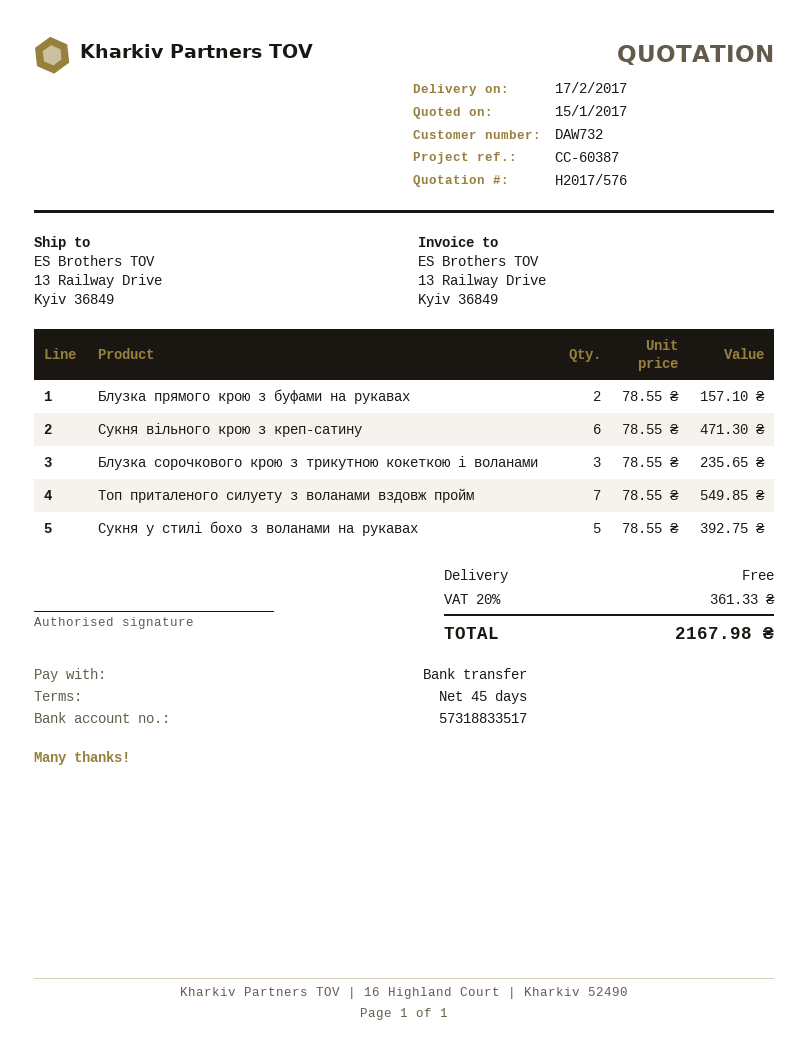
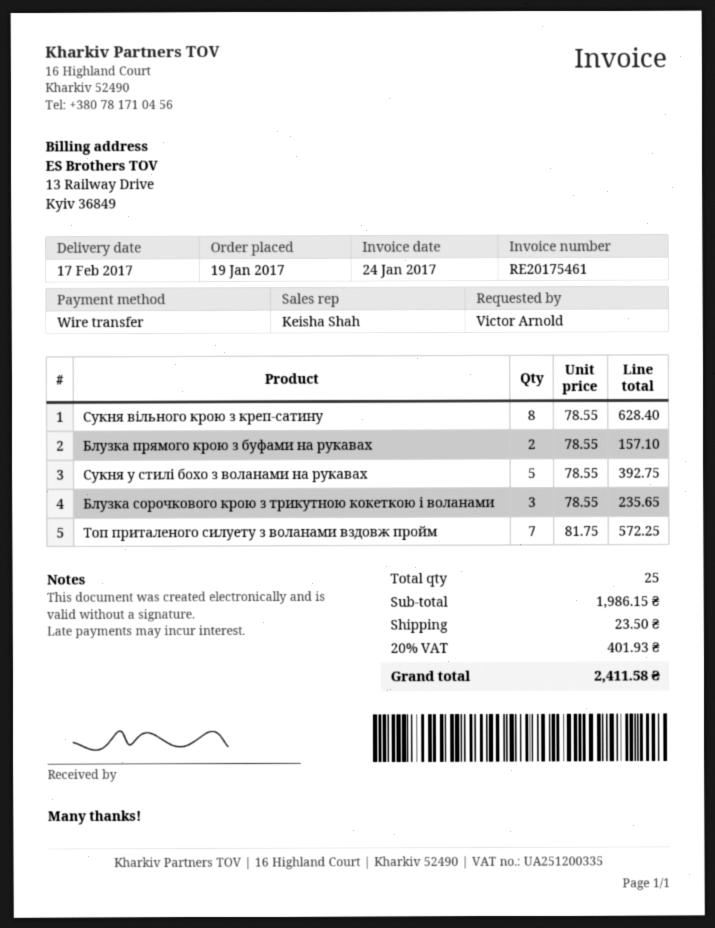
Сукня вільного крою з креп-сатину: 6 x 78.55 = 471.30 -> 8 x 78.55 = 628.40
Топ приталеного силуету з воланами вздовж пройм: 7 x 78.55 = 549.85 -> 7 x 81.75 = 572.25
shipping: 0.00 -> 23.50
tax: 20% = 361.33 -> 20% = 401.93
total: 2167.98 -> 2411.58

